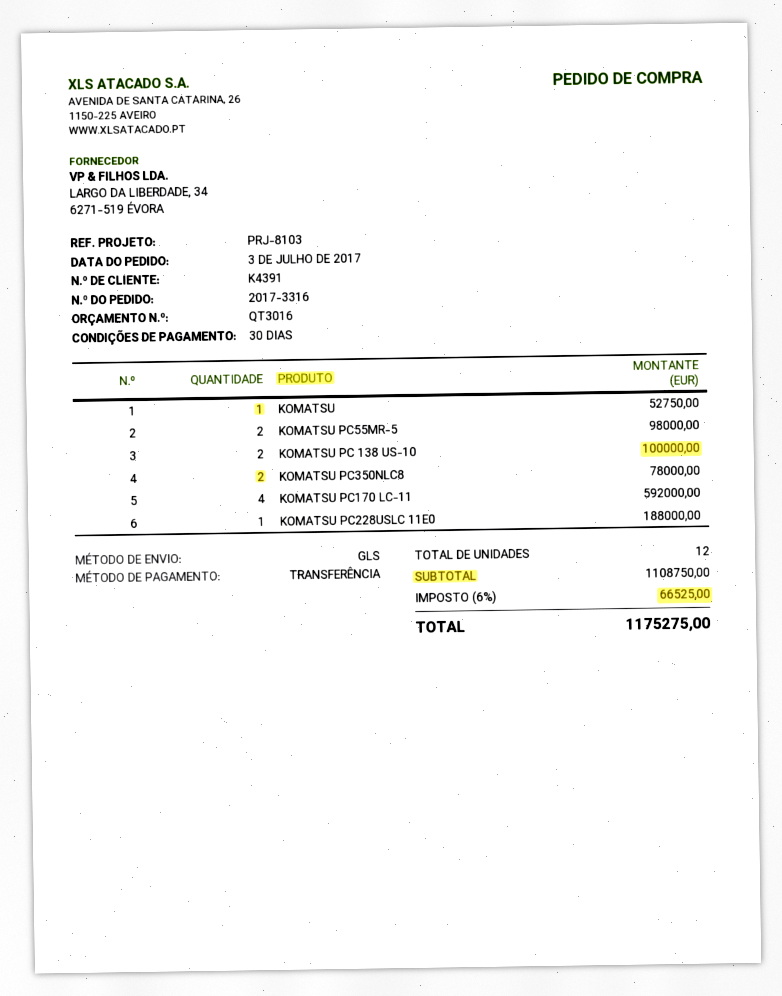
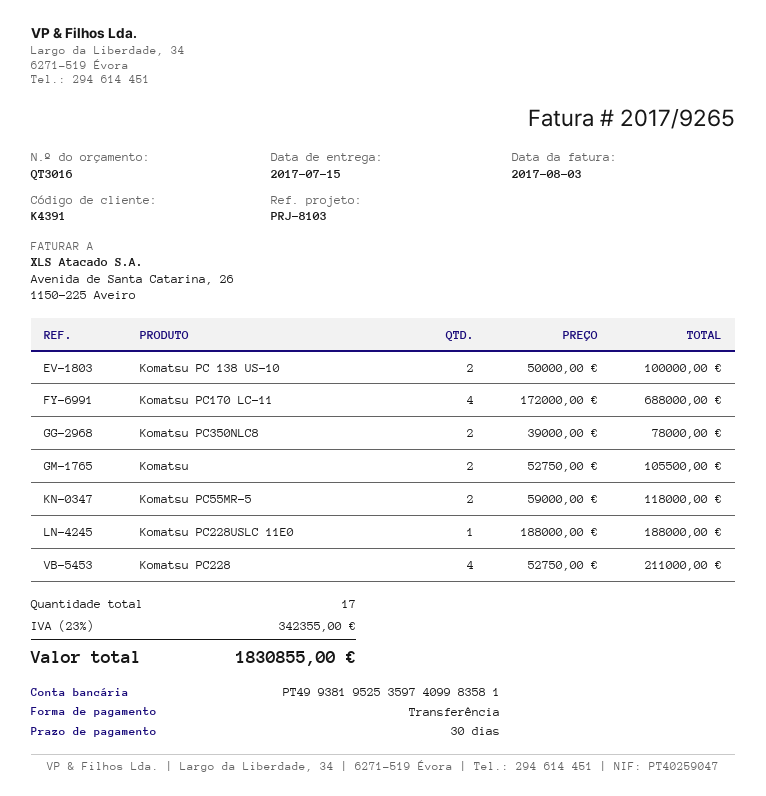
KOMATSU: 1 for 52750.00 -> 2 for 105500.00
KOMATSU PC55MR-5: 2 for 98000.00 -> 2 for 118000.00
KOMATSU PC170 LC-11: 4 for 592000.00 -> 4 for 688000.00
Komatsu PC228: none -> 4 for 211000.00
total quantity: 12 -> 17
tax: 6% = 66525.00 -> 23% = 342355.00
total: 1175275.00 -> 1830855.00

